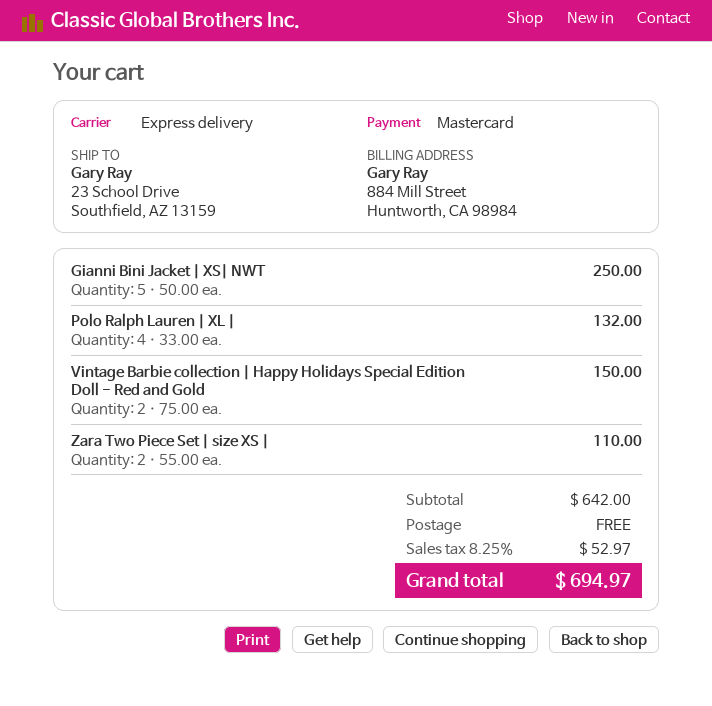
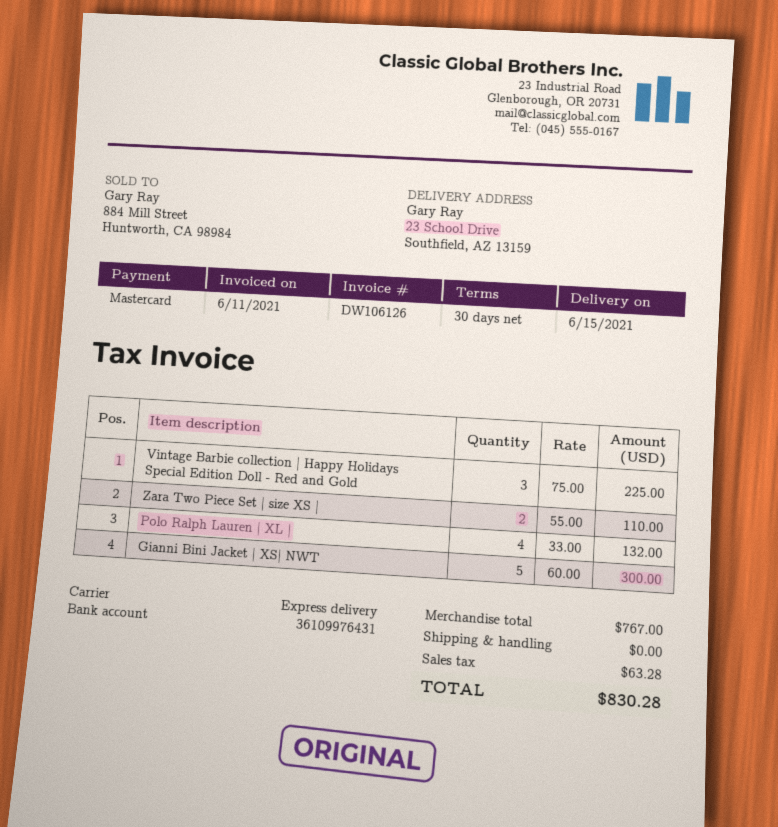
Gianni Bini Jacket | XS| NWT: 5 x 50.00 = 250.00 -> 5 x 60.00 = 300.00
Vintage Barbie collection | Happy Holidays Special Edition Doll - Red and Gold: 2 x 75.00 = 150.00 -> 3 x 75.00 = 225.00
subtotal: 642.00 -> 767.00
tax: 52.97 -> 63.28
total: 694.97 -> 830.28

